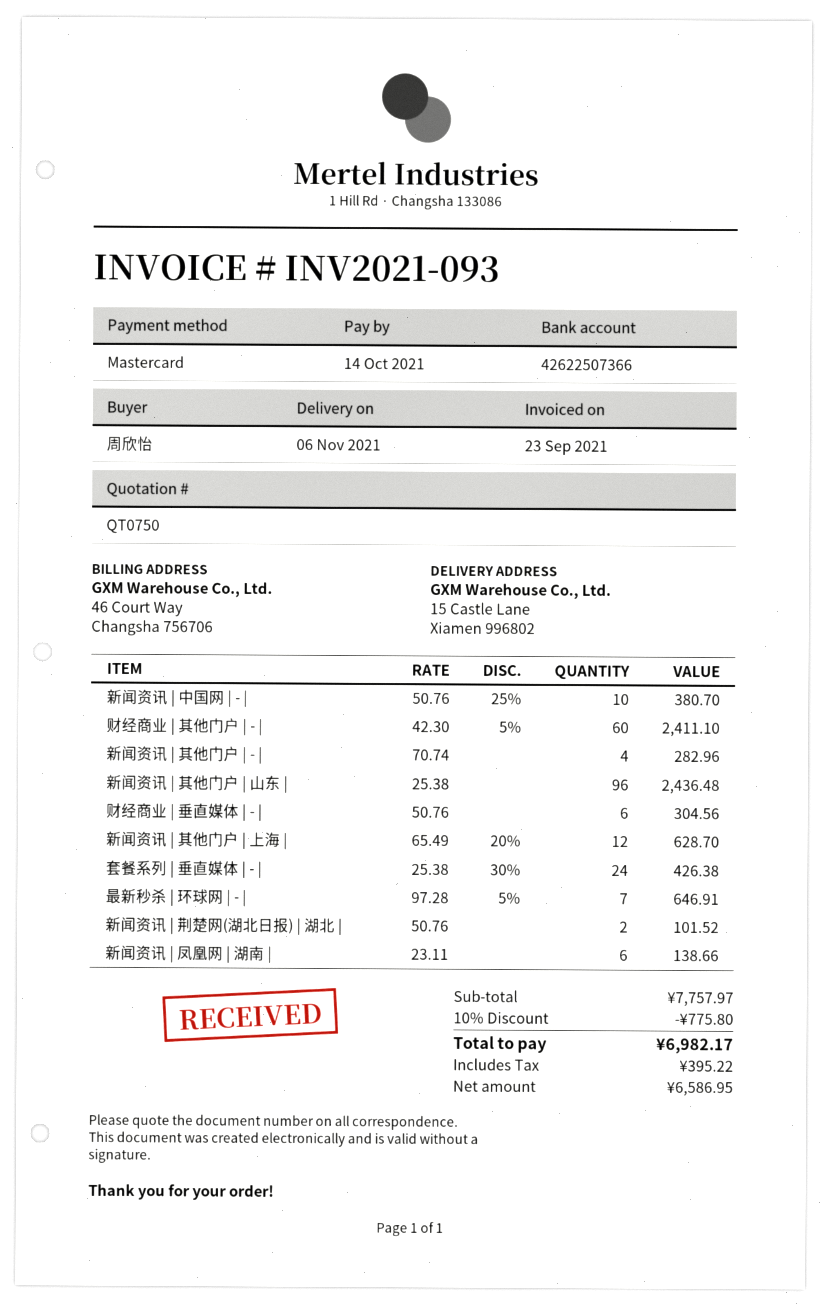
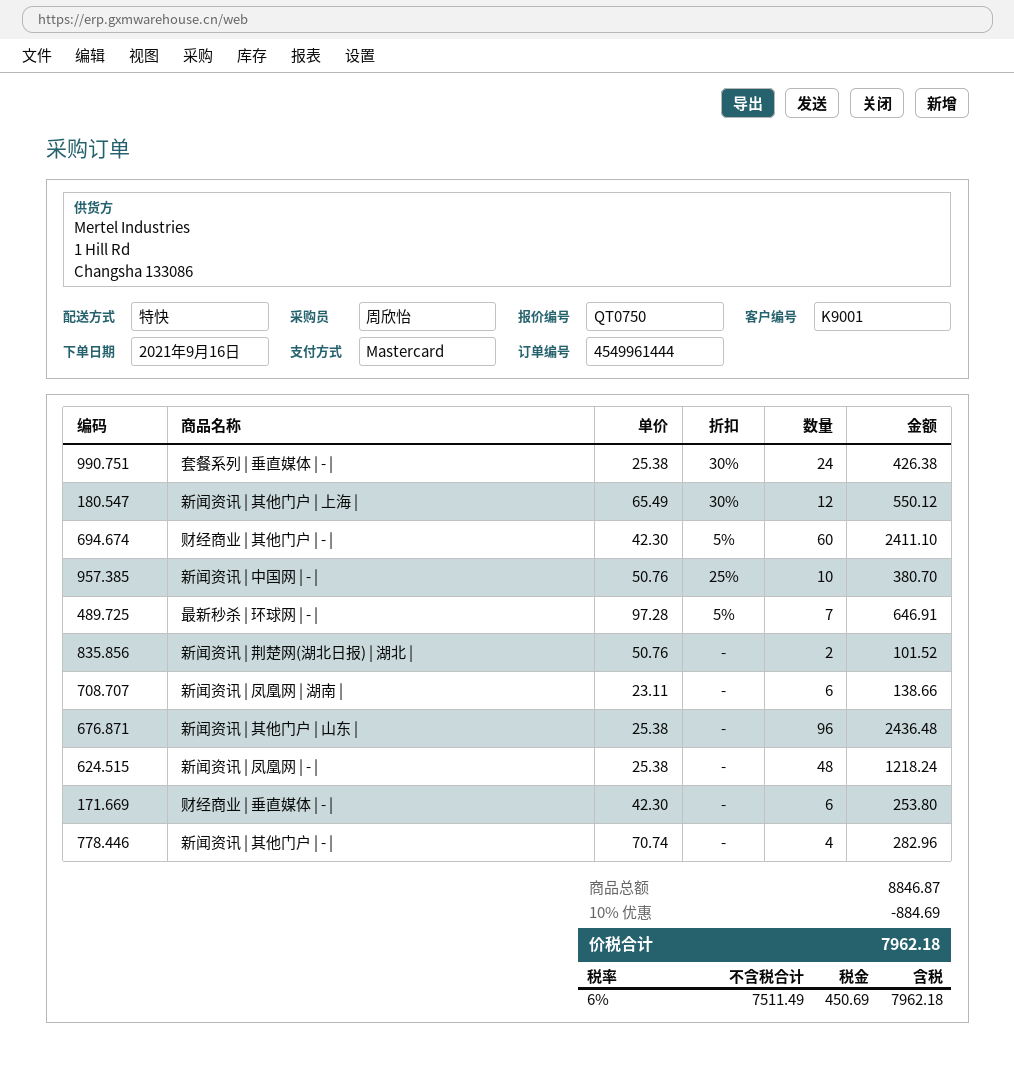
财经商业 | 垂直媒体 | - |: 6 x 50.76 = 304.56 -> 6 x 42.30 = 253.80
新闻资讯 | 其他门户 | 上海 |: 12 x 65.49 - 20% = 628.70 -> 12 x 65.49 - 30% = 550.12
新闻资讯 | 凤凰网 | - |: none -> 48 x 25.38 = 1218.24
subtotal: 7757.97 -> 8846.87
discount: 10% = 775.80 -> 10% = 884.69
net: 6586.95 -> 7511.49
tax: 395.22 -> 450.69
total: 6982.17 -> 7962.18

